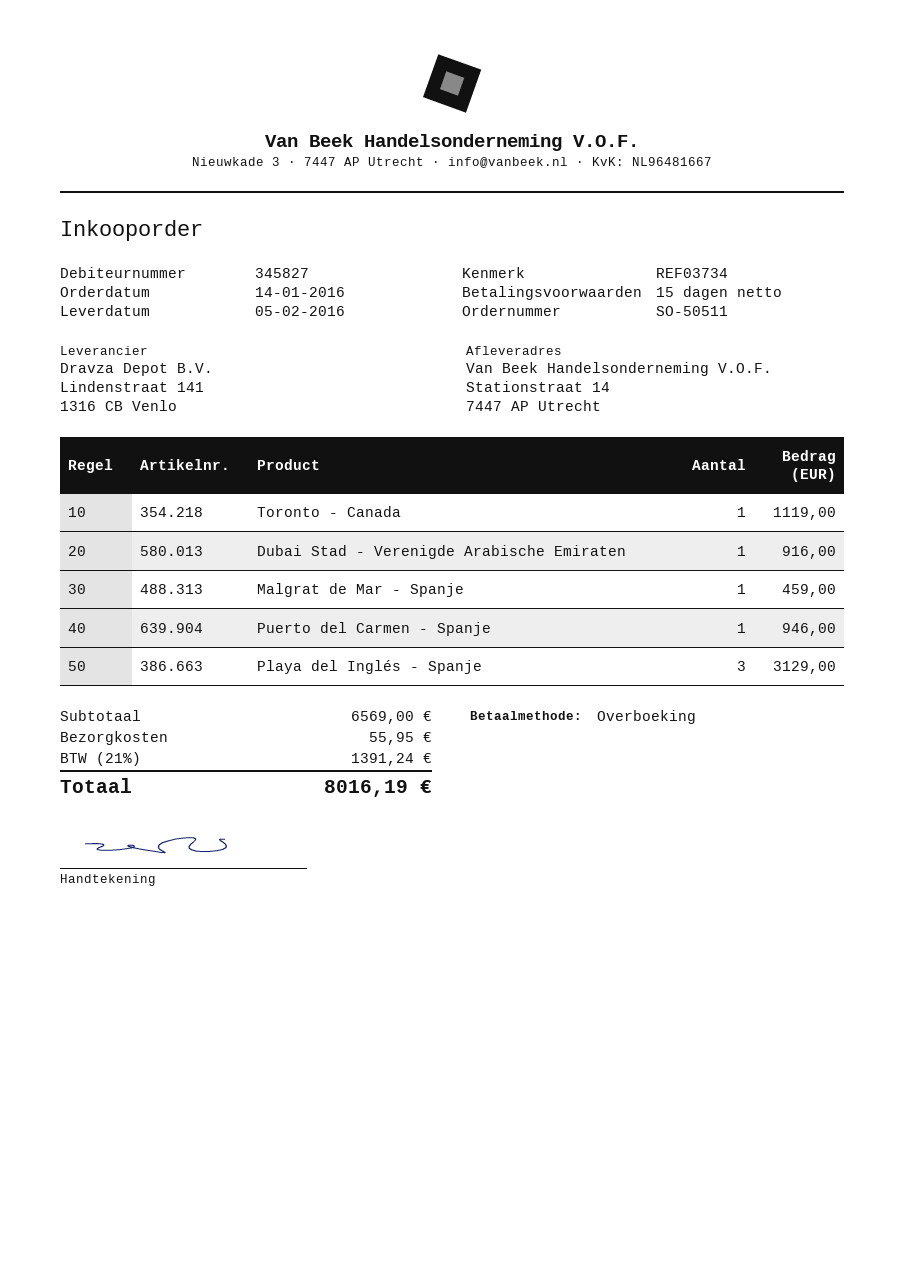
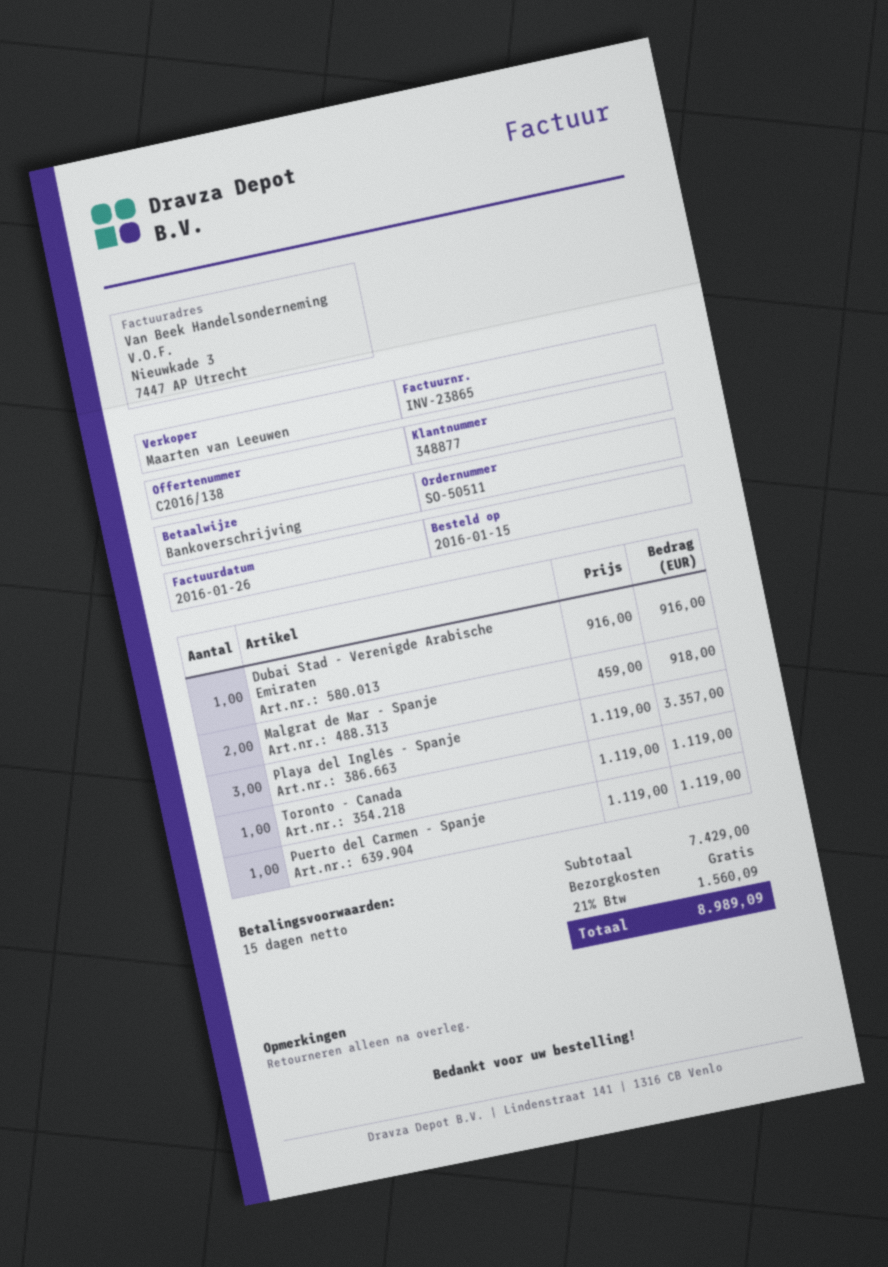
order date: 2016-01-14 -> 2016-01-15
customer number: 345827 -> 348877
Malgrat de Mar - Spanje: 1 for 459.00 -> 2 for 918.00
Puerto del Carmen - Spanje: 1 for 946.00 -> 1 for 1119.00
Playa del Inglés - Spanje: 3 for 3129.00 -> 3 for 3357.00
subtotal: 6569.00 -> 7429.00
shipping: 55.95 -> 0.00
tax: 21% = 1391.24 -> 21% = 1560.09
total: 8016.19 -> 8989.09

